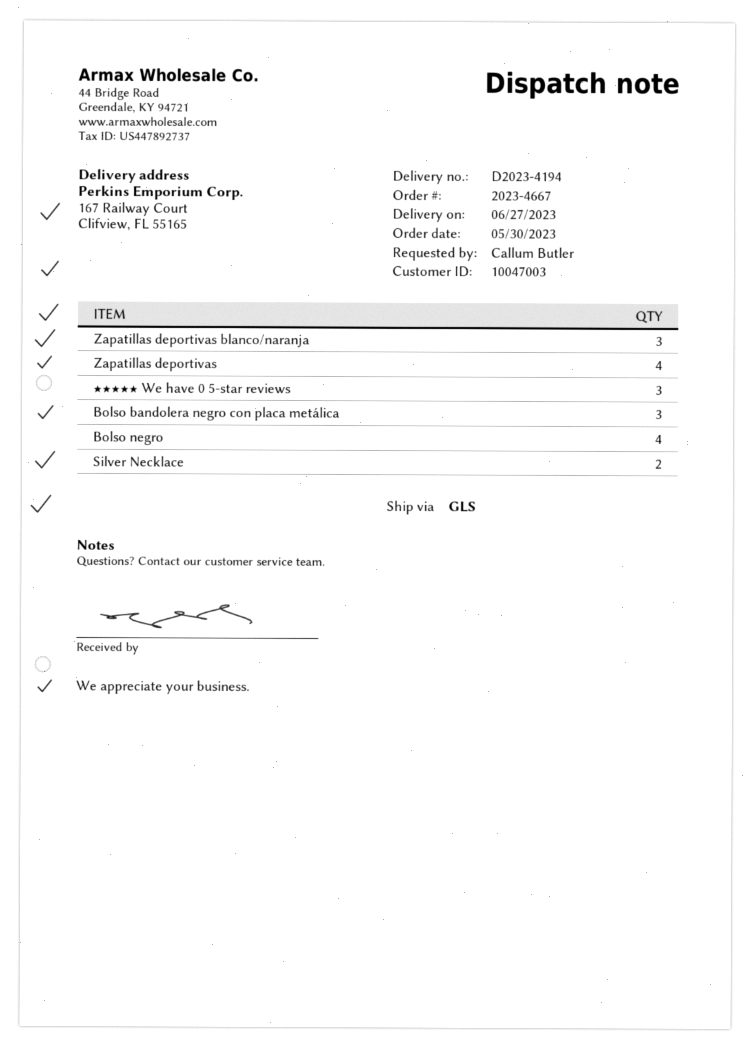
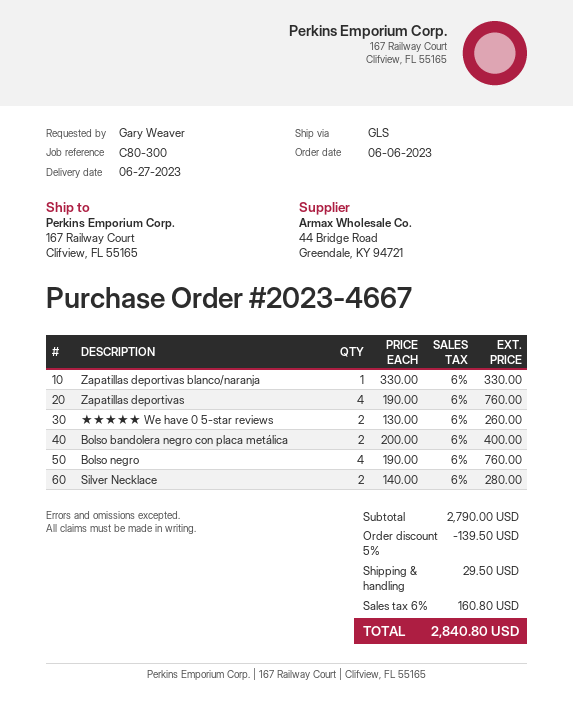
order date: 2023-05-30 -> 2023-06-06
ordered by: Callum Butler -> Gary Weaver
Zapatillas deportivas blanco/naranja: 3 -> 1
★★★★★ We have 0 5-star reviews: 3 -> 2
Bolso bandolera negro con placa metálica: 3 -> 2

